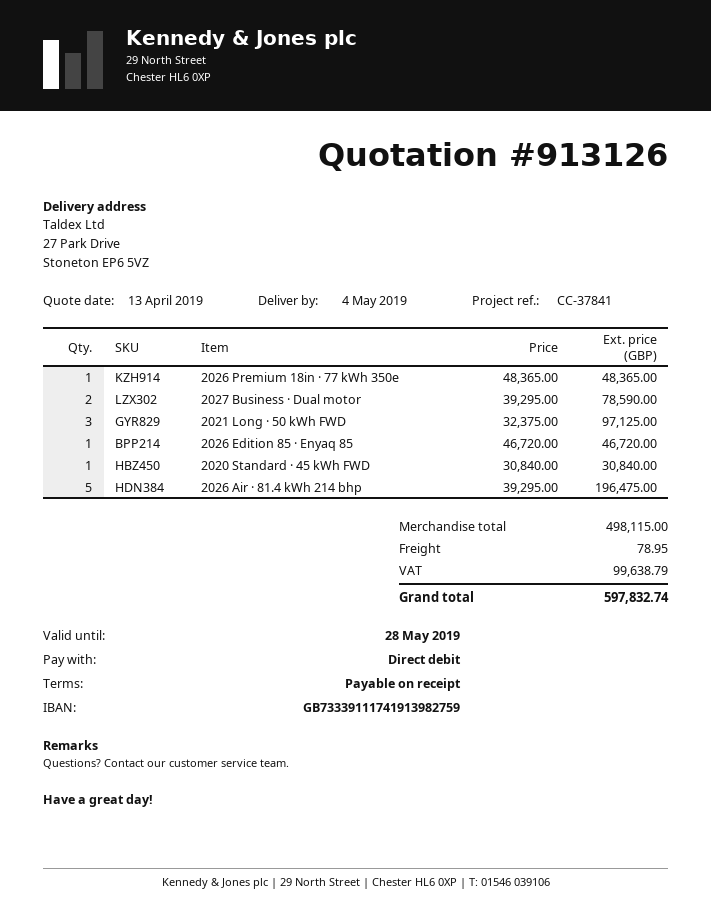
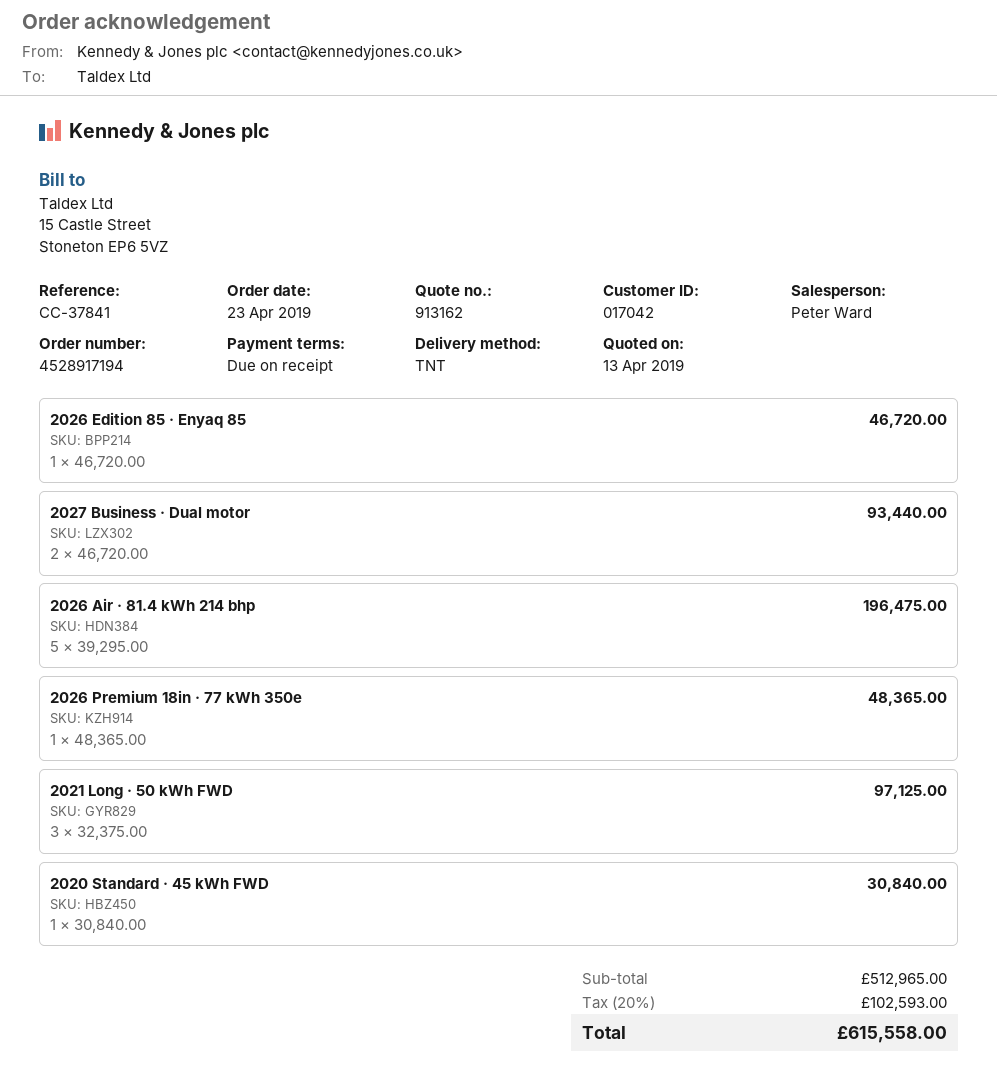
quote number: 913126 -> 913162
2027 Business · Dual motor: 2 x 39295.00 = 78590.00 -> 2 x 46720.00 = 93440.00
subtotal: 498115.00 -> 512965.00
shipping: 78.95 -> none
tax: 99638.79 -> 102593.00
total: 597832.74 -> 615558.00

